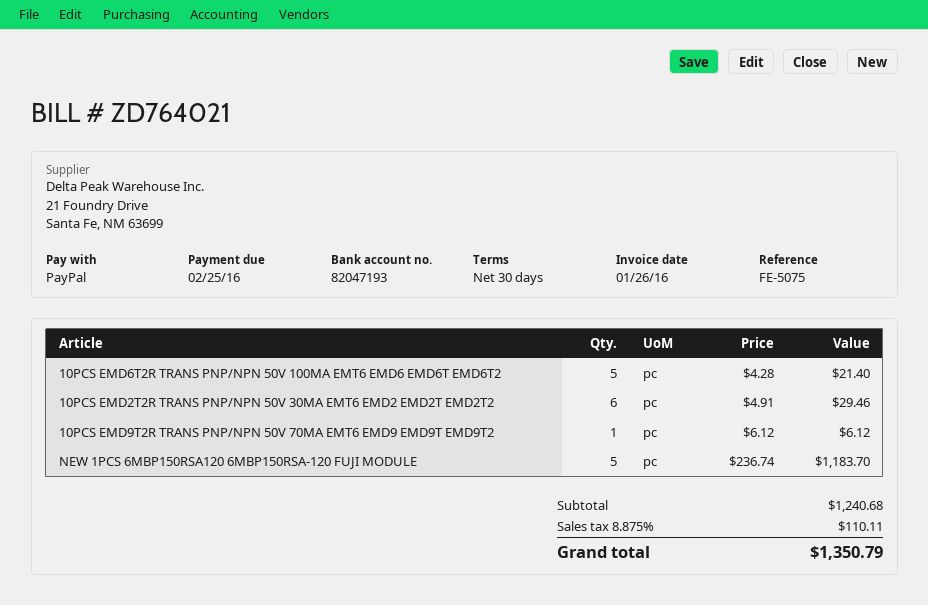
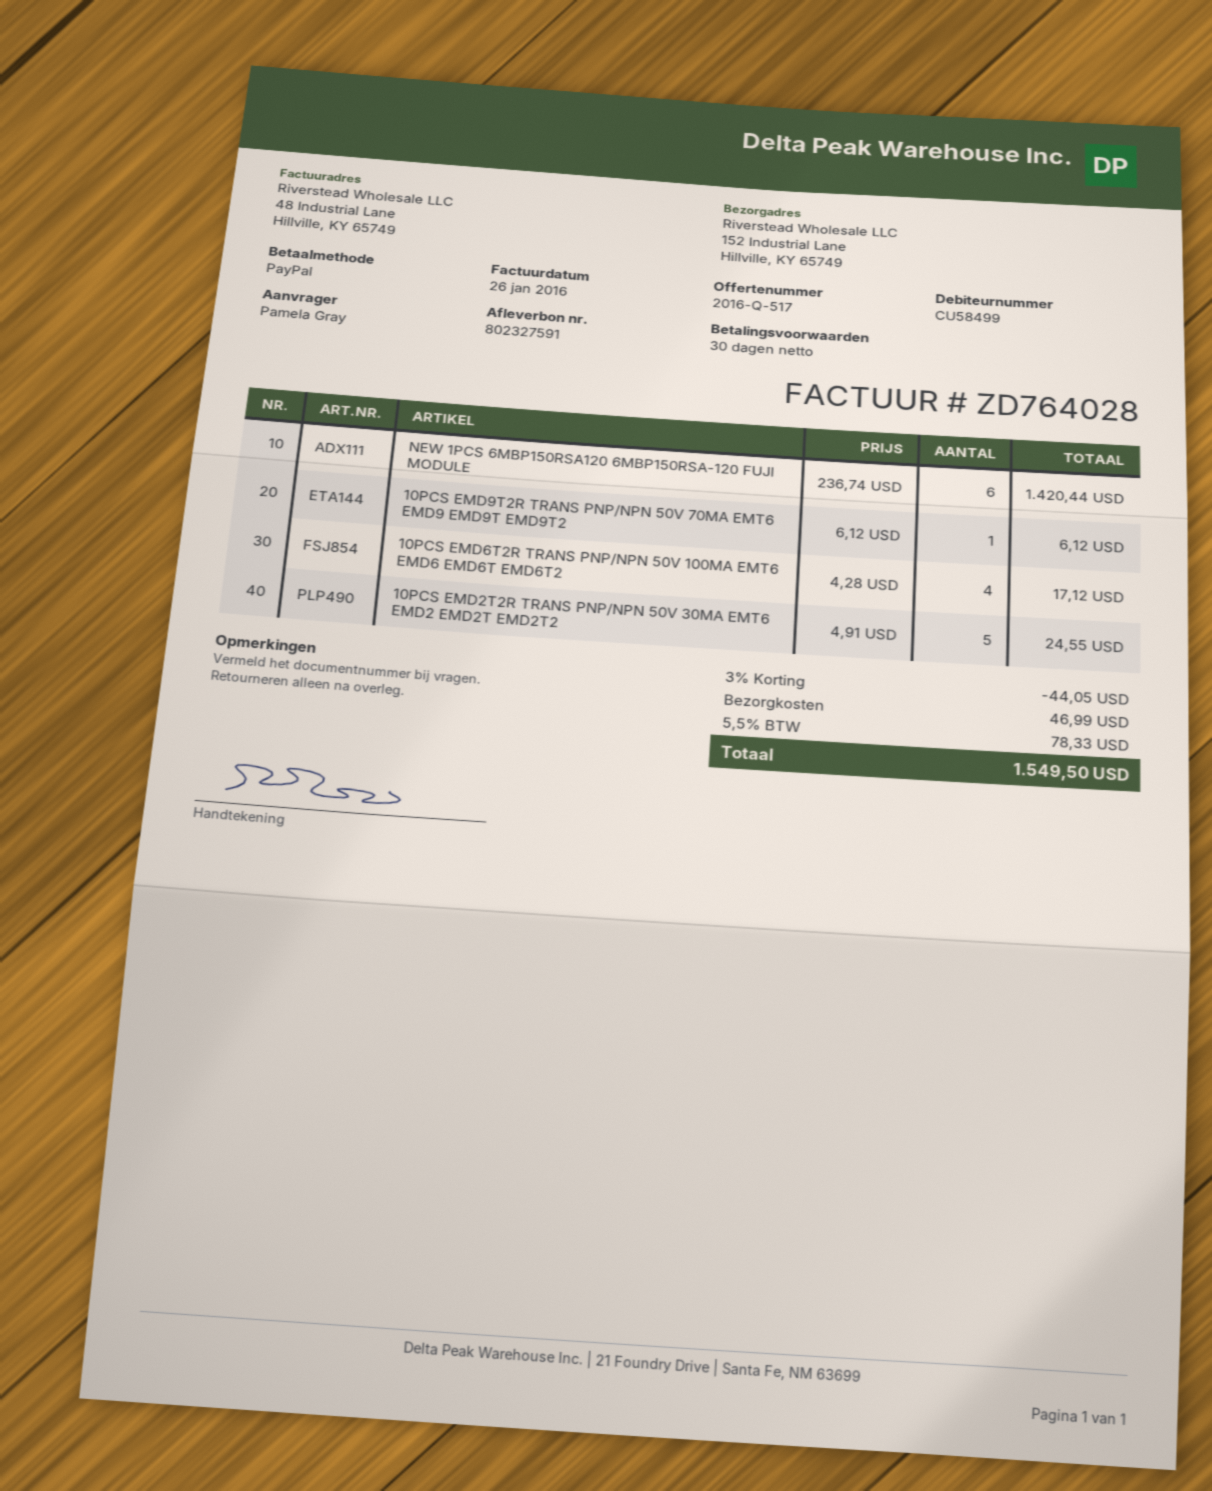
invoice number: ZD764021 -> ZD764028
10PCS EMD6T2R TRANS PNP/NPN 50V 100MA EMT6 EMD6 EMD6T EMD6T2: 5 x 4.28 = 21.40 -> 4 x 4.28 = 17.12
10PCS EMD2T2R TRANS PNP/NPN 50V 30MA EMT6 EMD2 EMD2T EMD2T2: 6 x 4.91 = 29.46 -> 5 x 4.91 = 24.55
NEW 1PCS 6MBP150RSA120 6MBP150RSA-120 FUJI MODULE: 5 x 236.74 = 1183.70 -> 6 x 236.74 = 1420.44
discount: none -> 3% = 44.05
shipping: none -> 46.99
tax: 8.875% = 110.11 -> 5.5% = 78.33
total: 1350.79 -> 1549.50

